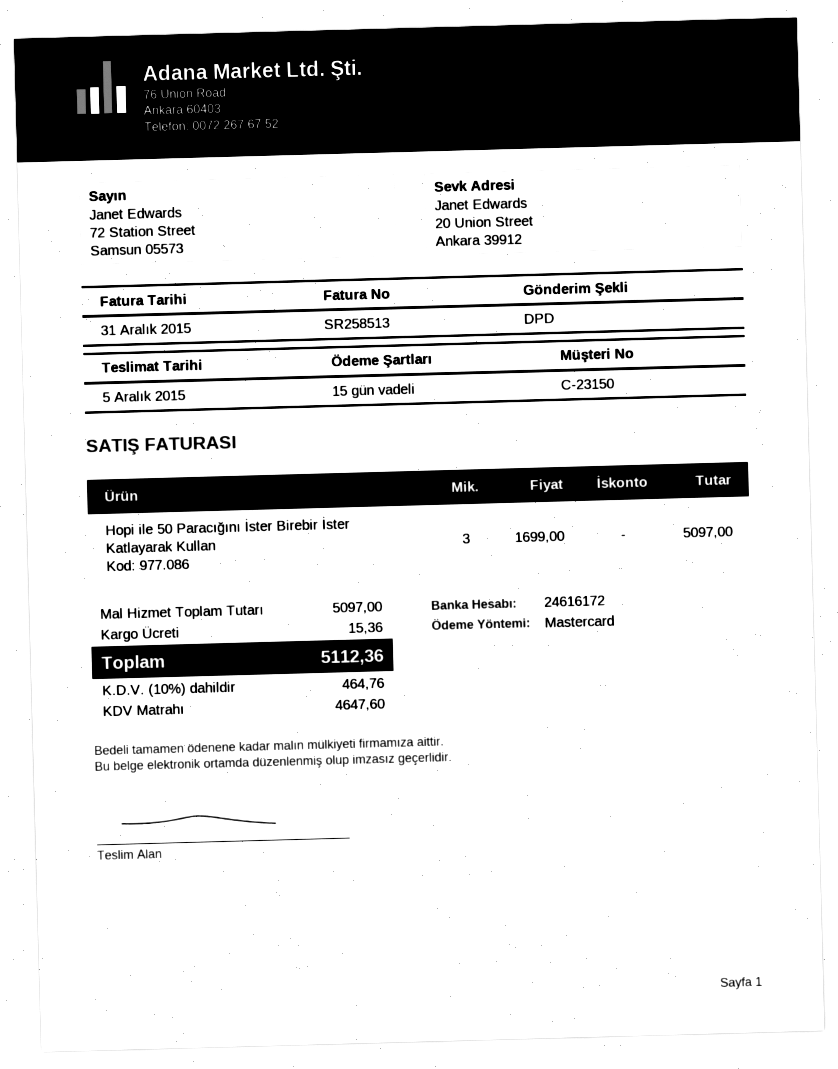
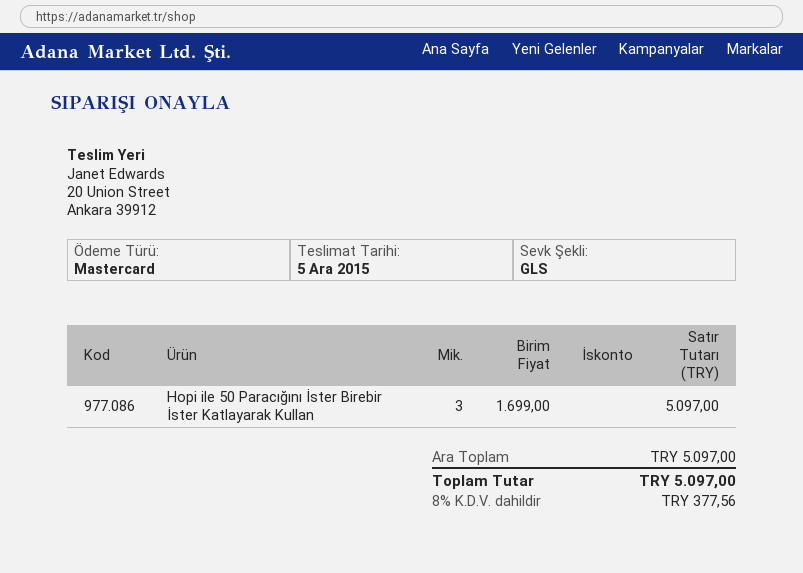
shipping method: DPD -> GLS
shipping: 15.36 -> none
tax: 10% = 464.76 -> 8% = 377.56
total: 5112.36 -> 5097.00

